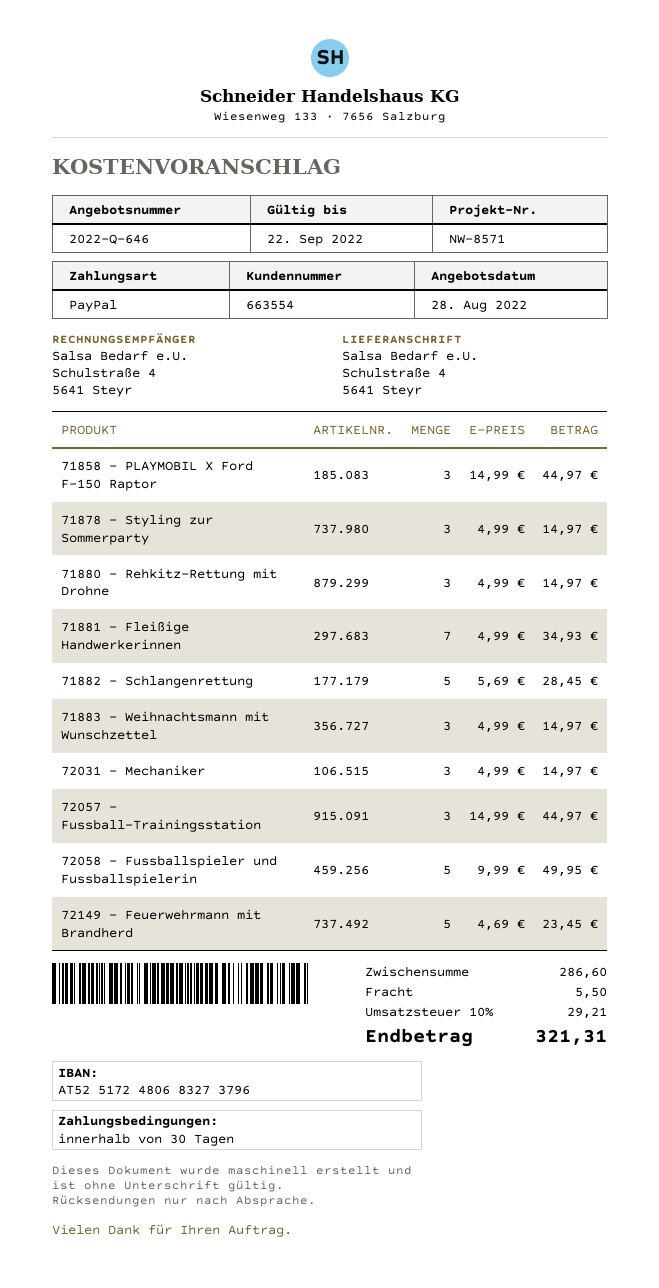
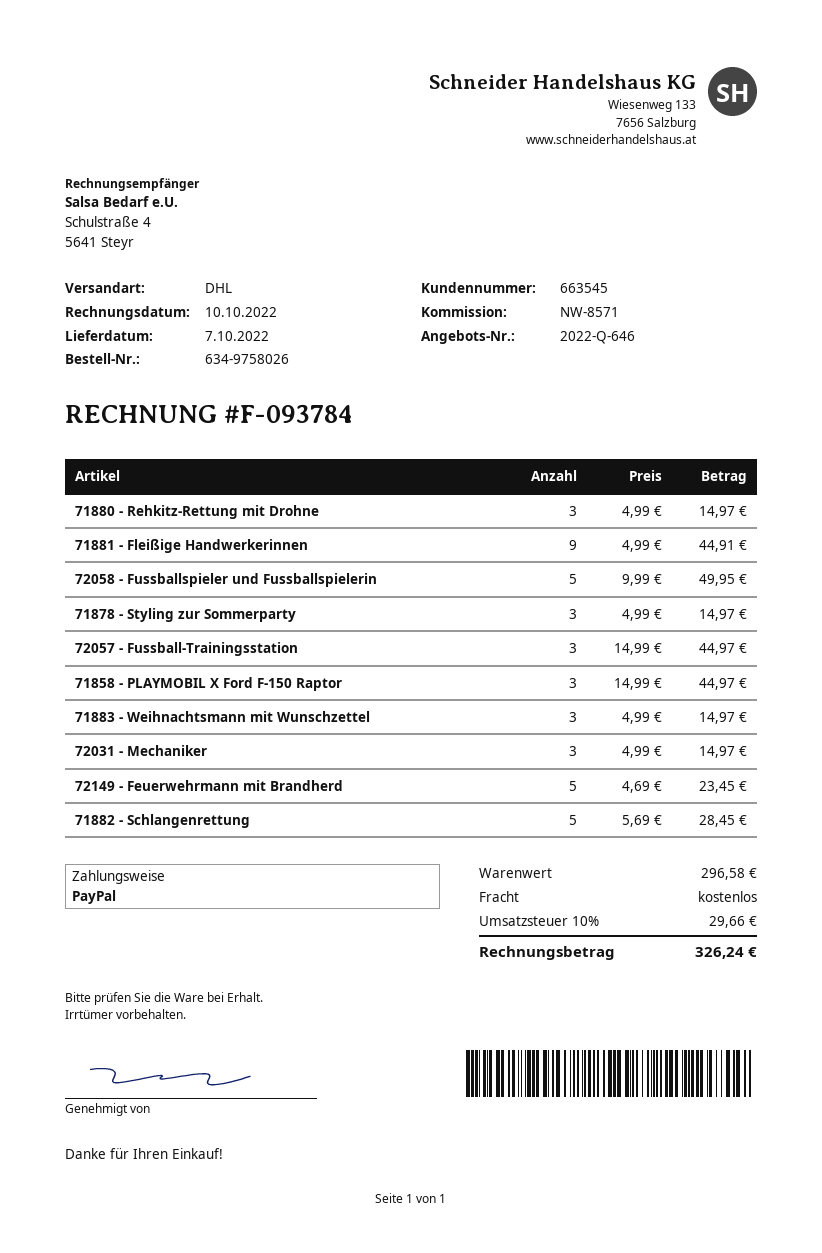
customer number: 663554 -> 663545
71881 - Fleißige Handwerkerinnen: 7 x 4.99 = 34.93 -> 9 x 4.99 = 44.91
subtotal: 286.60 -> 296.58
shipping: 5.50 -> 0.00
tax: 10% = 29.21 -> 10% = 29.66
total: 321.31 -> 326.24

